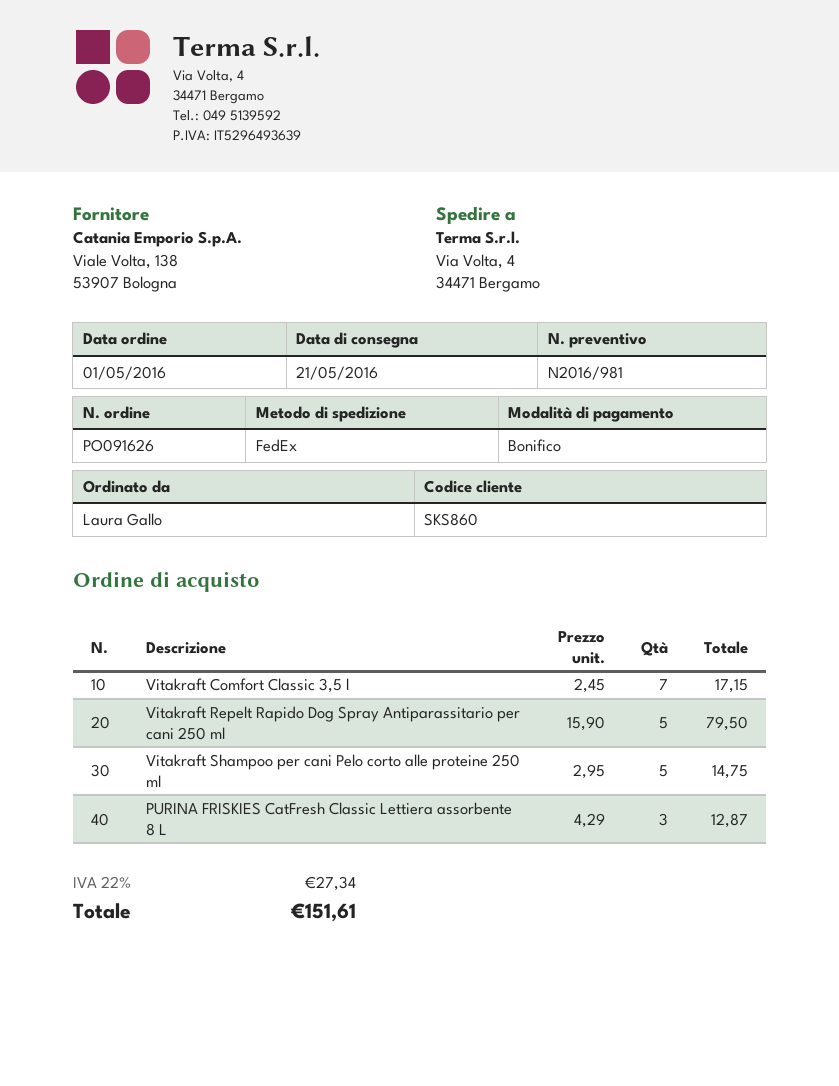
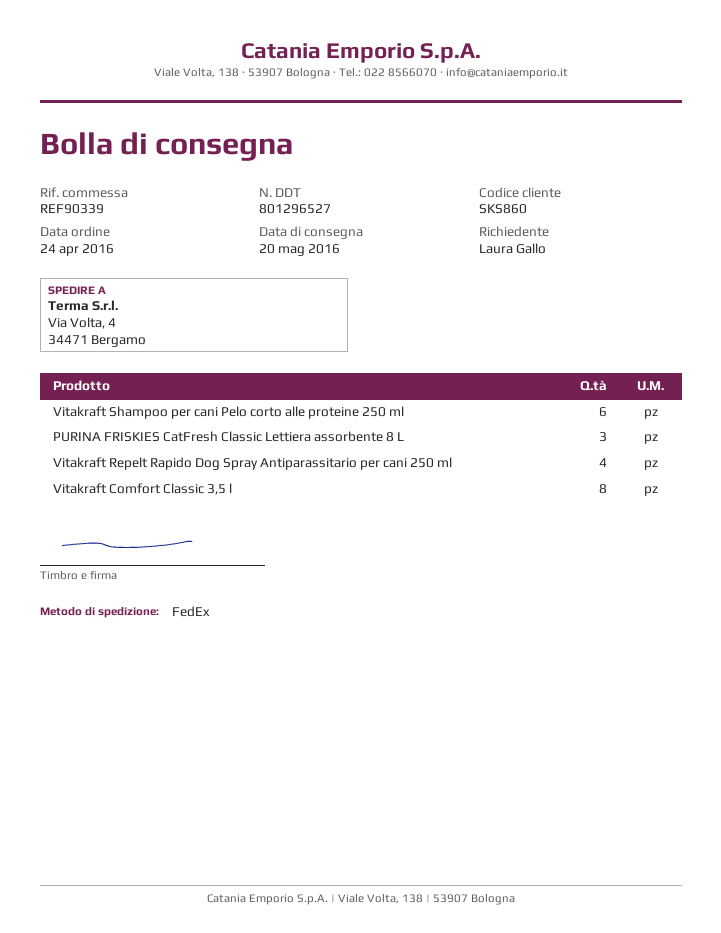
order date: 2016-05-01 -> 2016-04-24
delivery date: 2016-05-21 -> 2016-05-20
Vitakraft Comfort Classic 3,5 l: 7 -> 8
Vitakraft Repelt Rapido Dog Spray Antiparassitario per cani 250 ml: 5 -> 4
Vitakraft Shampoo per cani Pelo corto alle proteine 250 ml: 5 -> 6

